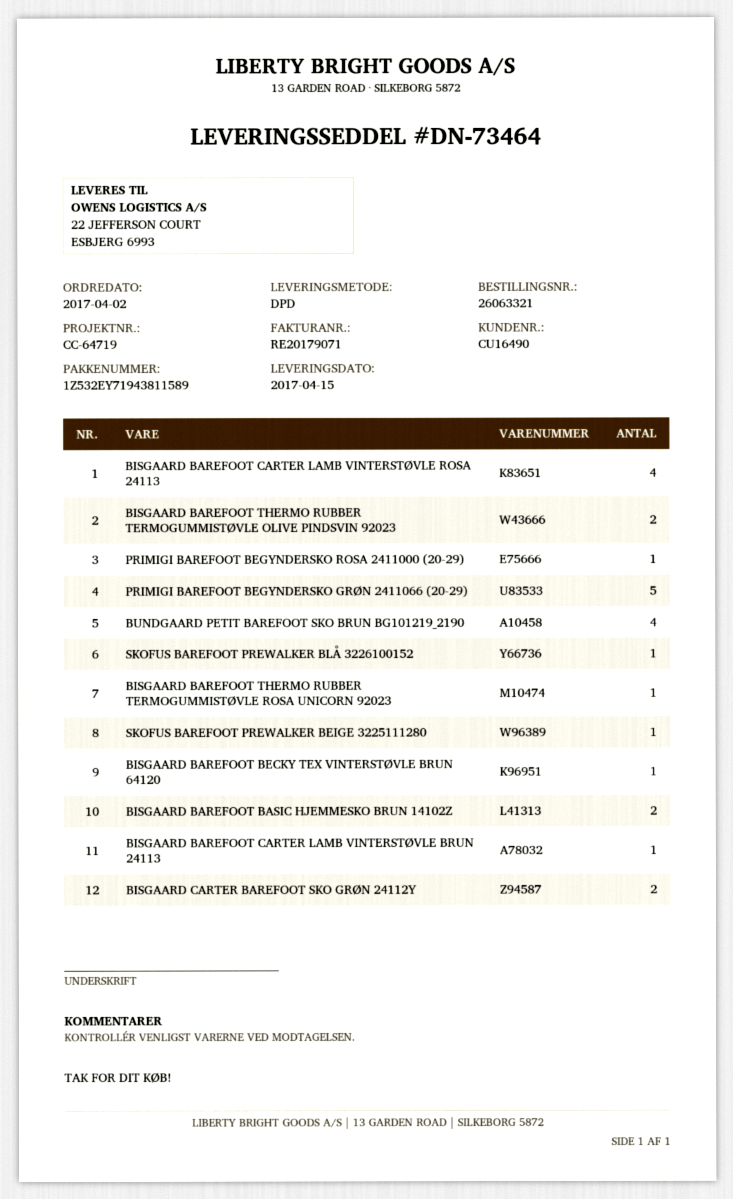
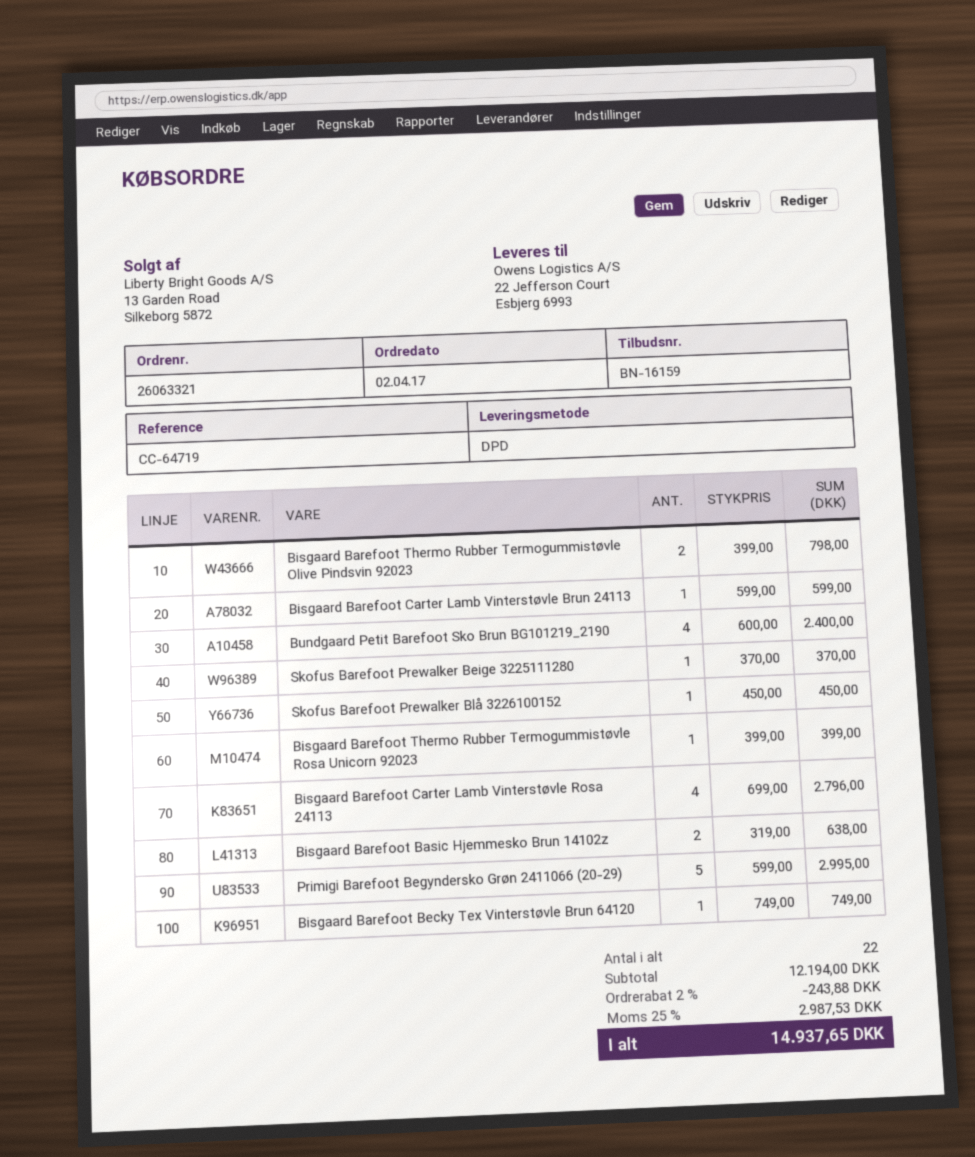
PRIMIGI BAREFOOT BEGYNDERSKO ROSA 2411000 (20-29): 1 -> none
BISGAARD CARTER BAREFOOT SKO GRØN 24112Y: 2 -> none

